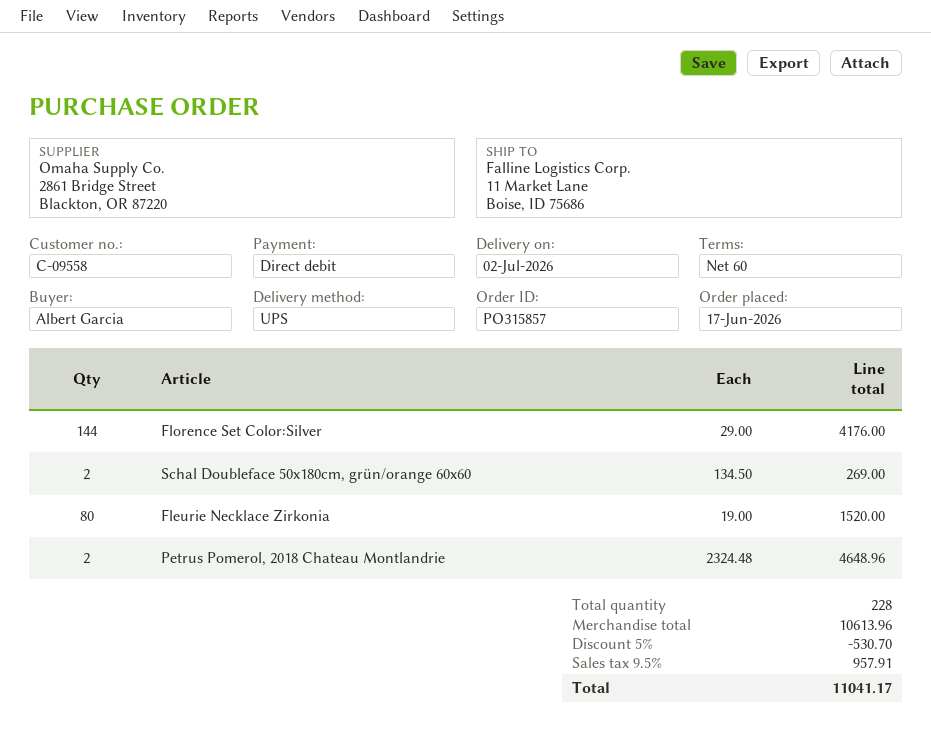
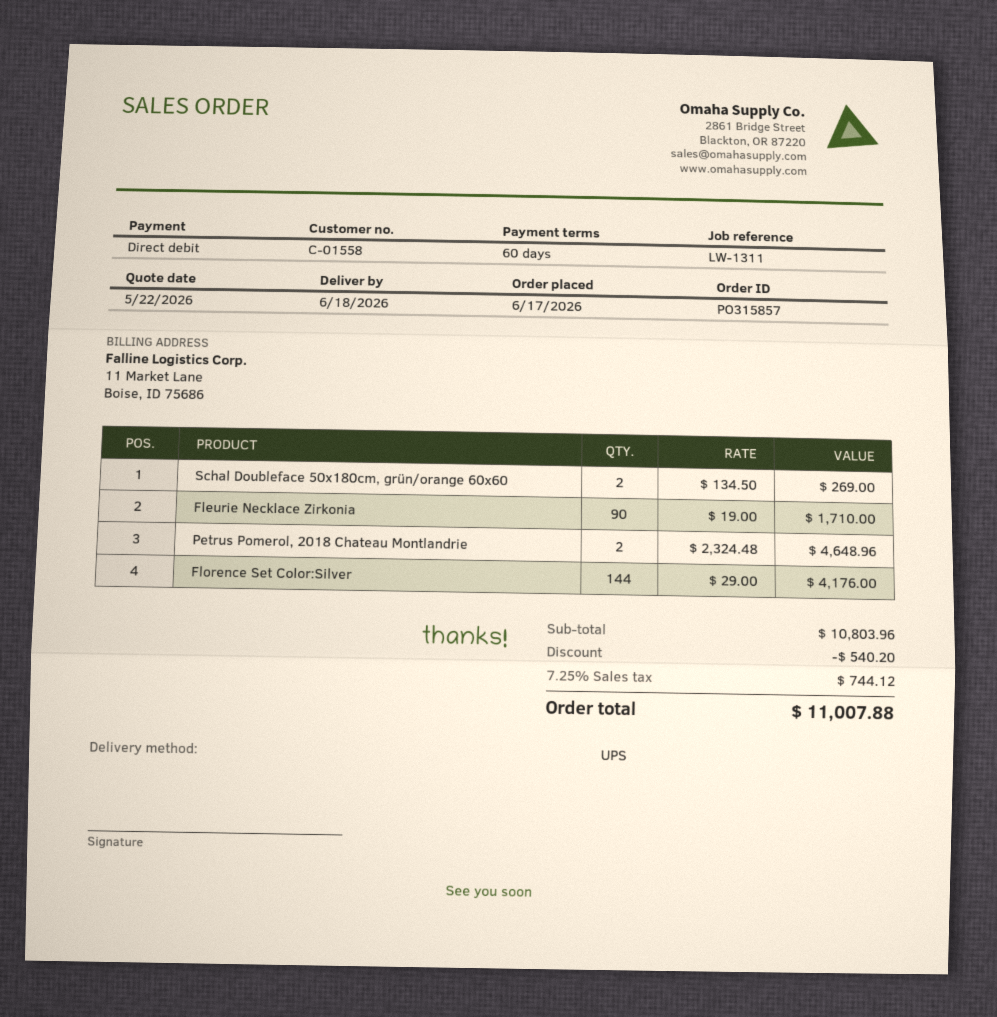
delivery date: 2026-07-02 -> 2026-06-18
customer number: C-09558 -> C-01558
Fleurie Necklace Zirkonia: 80 x 19.00 = 1520.00 -> 90 x 19.00 = 1710.00
subtotal: 10613.96 -> 10803.96
discount: 530.70 -> 540.20
tax: 9.5% = 957.91 -> 7.25% = 744.12
total: 11041.17 -> 11007.88

